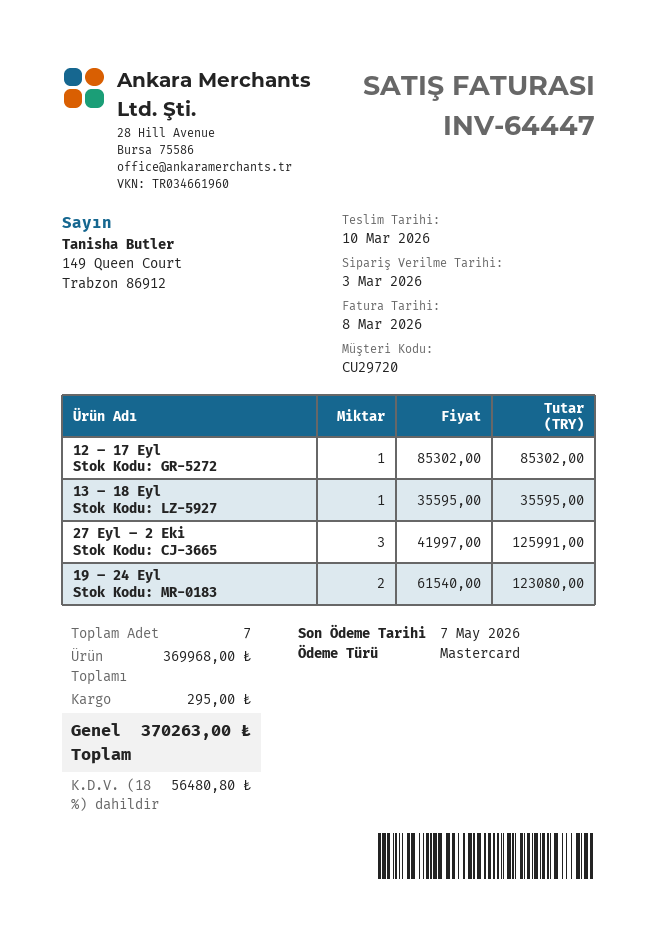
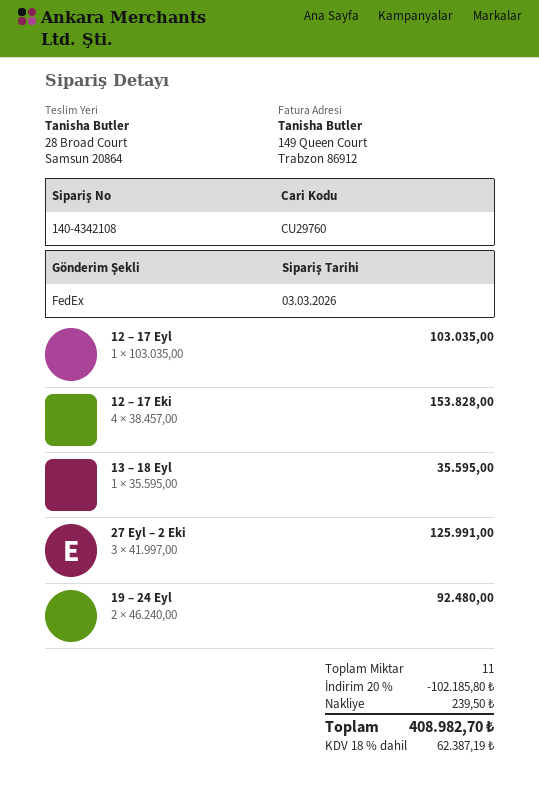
customer number: CU29720 -> CU29760
12 – 17 Eyl: 1 x 85302.00 = 85302.00 -> 1 x 103035.00 = 103035.00
19 – 24 Eyl: 2 x 61540.00 = 123080.00 -> 2 x 46240.00 = 92480.00
12 – 17 Eki: none -> 4 x 38457.00 = 153828.00
total quantity: 7 -> 11
discount: none -> 20% = 102185.80
shipping: 295.00 -> 239.50
tax: 18% = 56480.80 -> 18% = 62387.19
total: 370263.00 -> 408982.70

